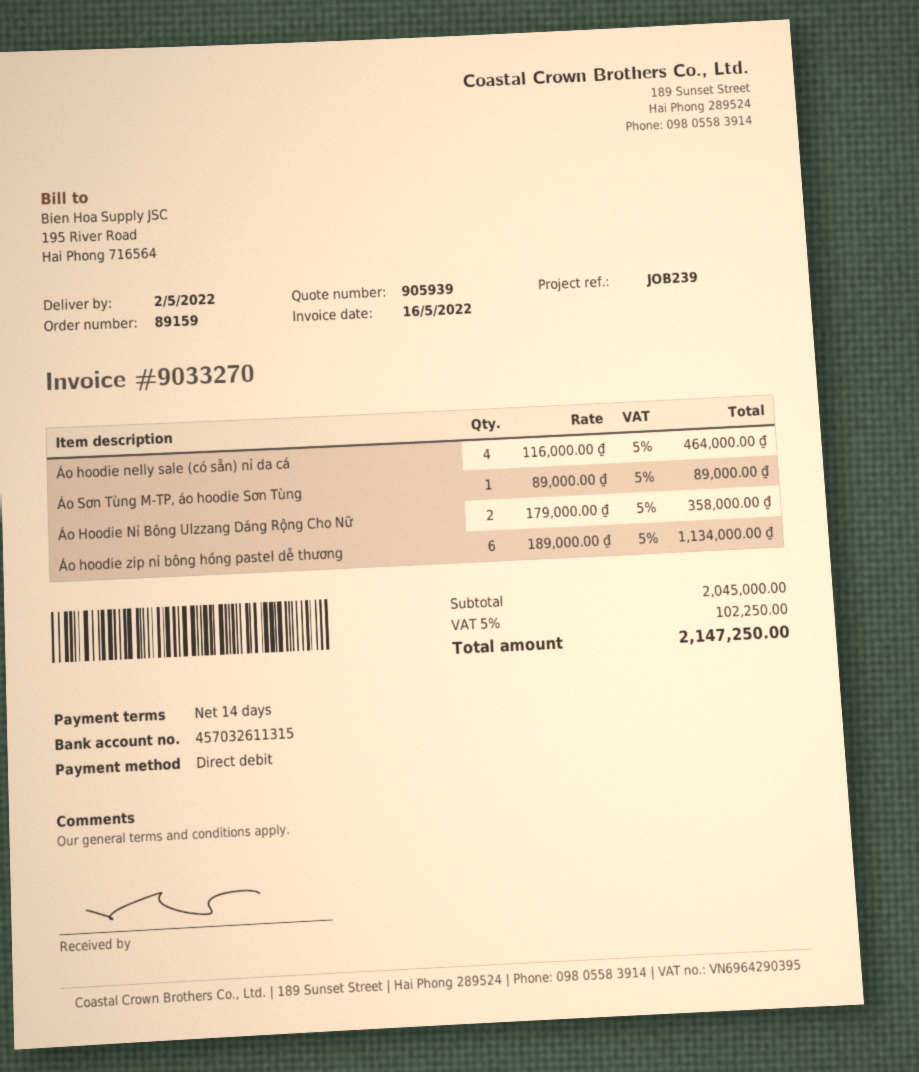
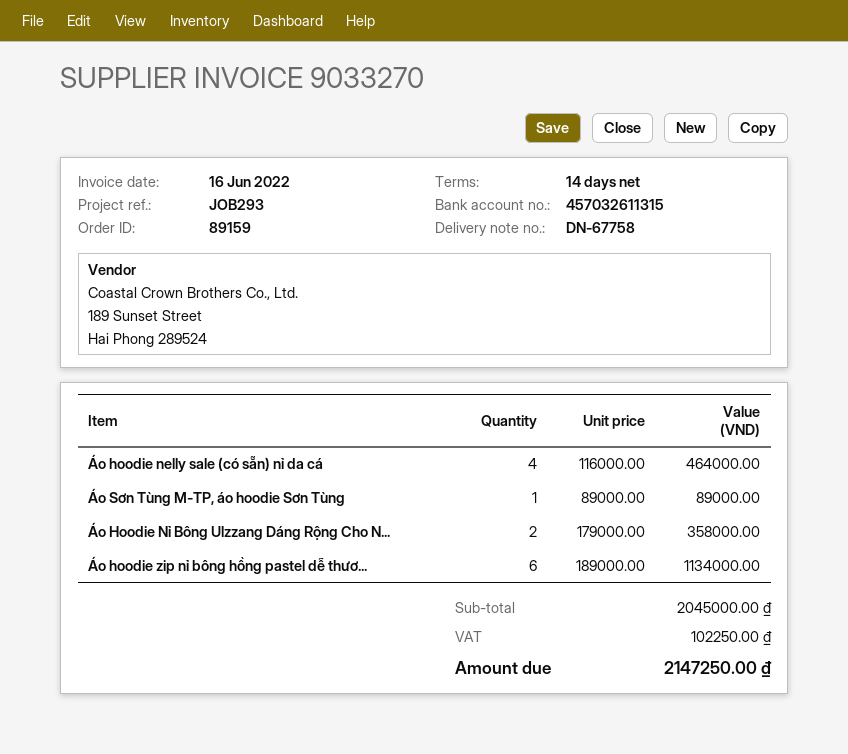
invoice date: 2022-05-16 -> 2022-06-16
reference: JOB239 -> JOB293

